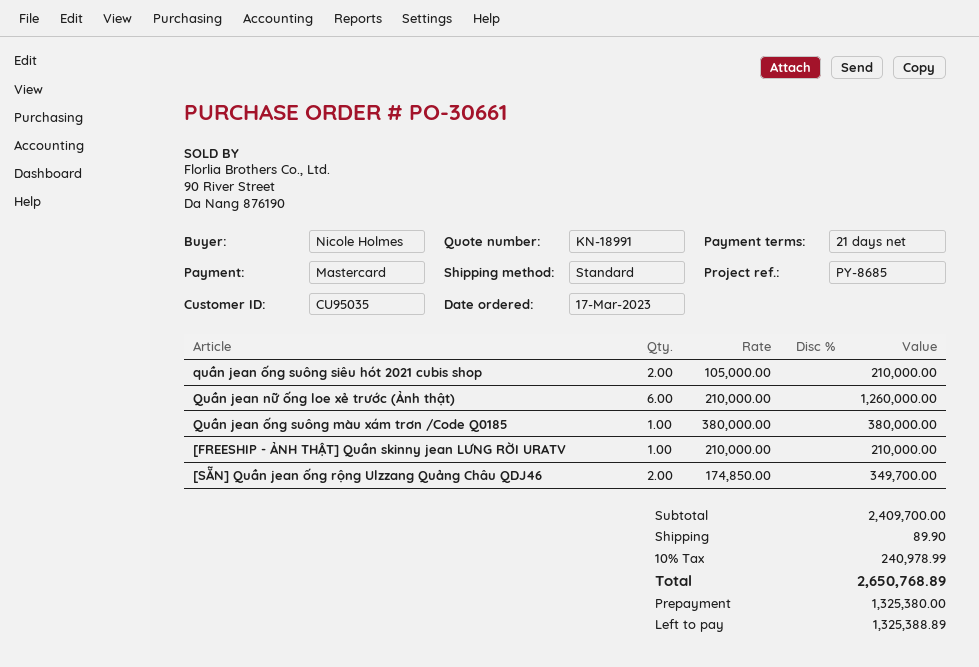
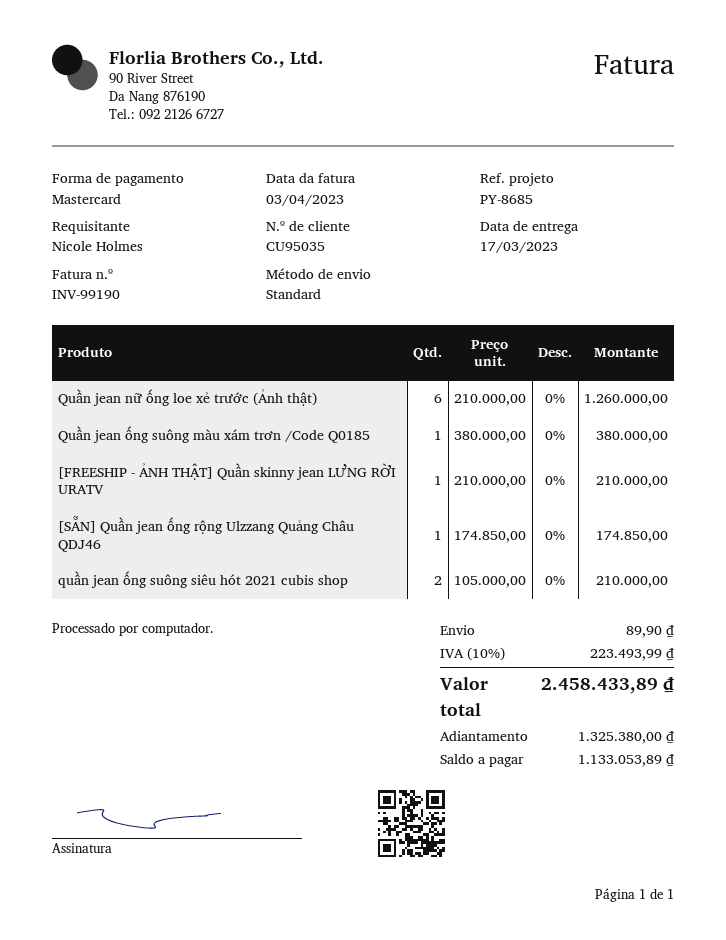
[SẴN] Quần jean ống rộng Ulzzang Quảng Châu QDJ46: 2 x 174850.00 = 349700.00 -> 1 x 174850.00 = 174850.00
tax: 10% = 240978.99 -> 10% = 223493.99
total: 2650768.89 -> 2458433.89
balance: 1325388.89 -> 1133053.89

